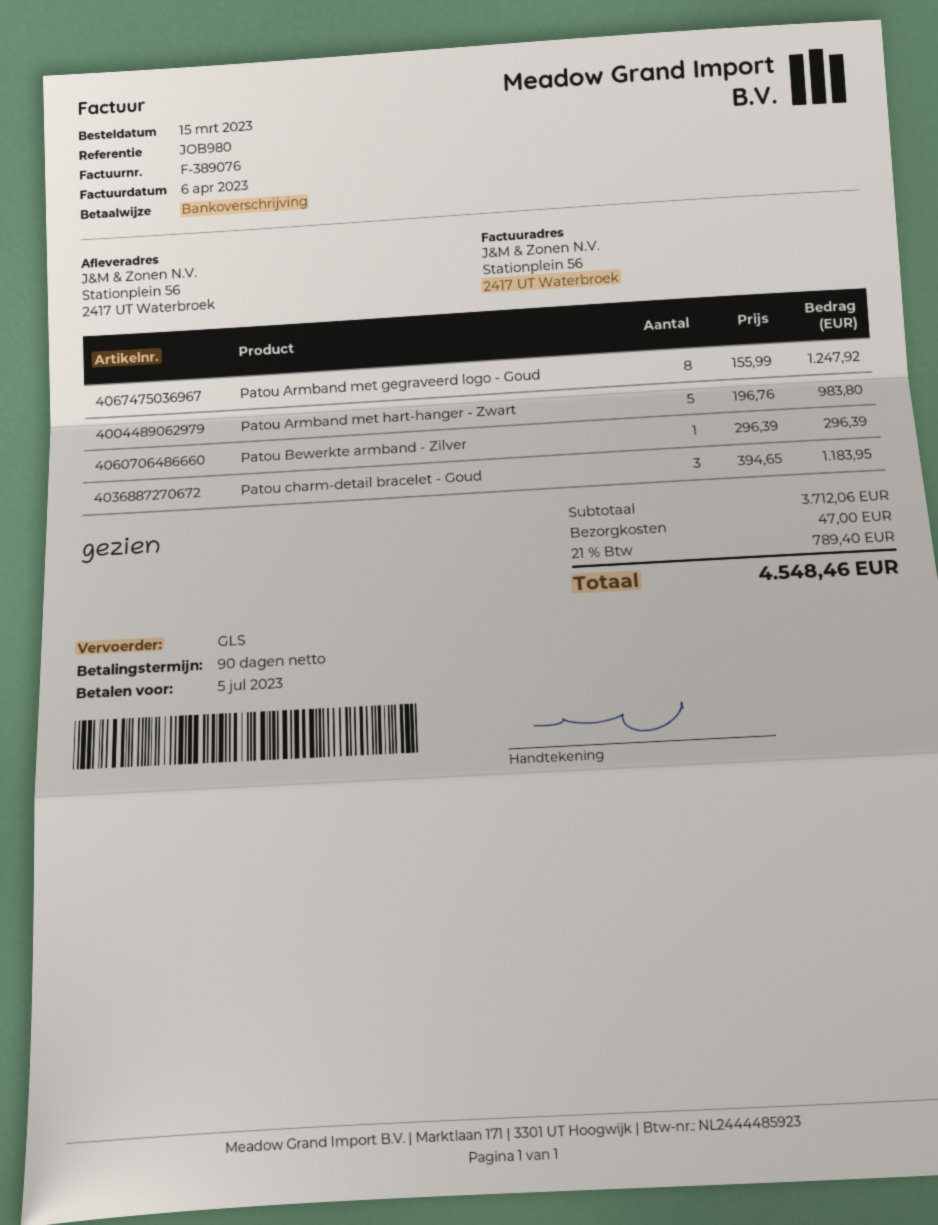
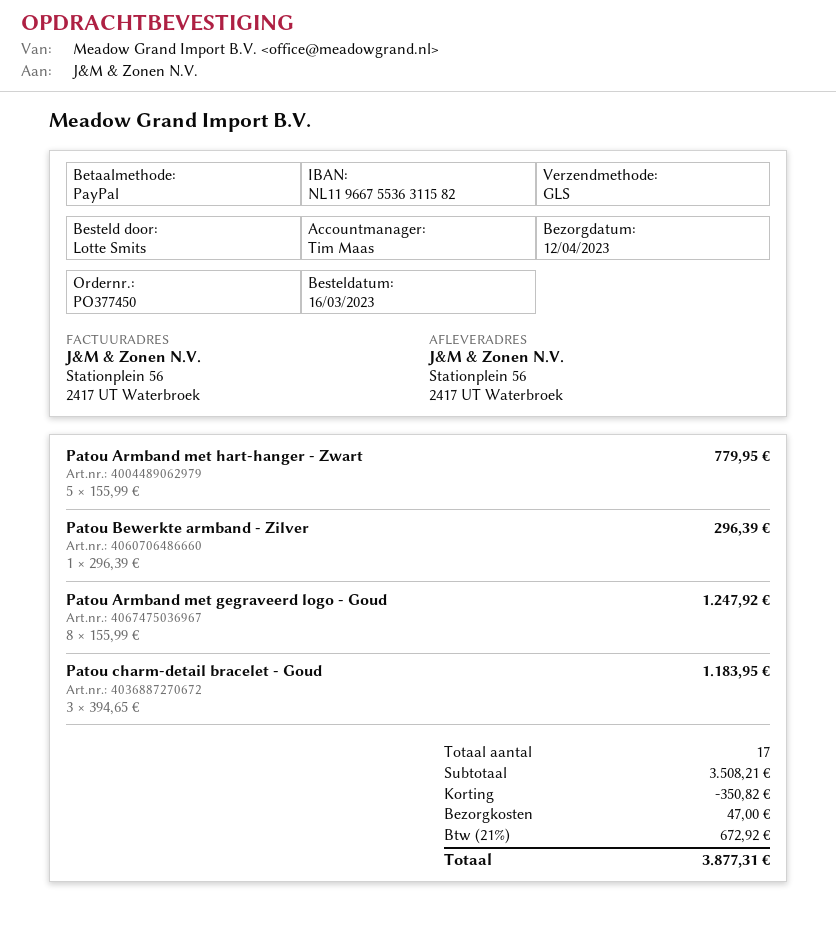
order date: 2023-03-15 -> 2023-03-16
payment method: bank transfer -> PayPal
Patou Armband met hart-hanger - Zwart: 5 x 196.76 = 983.80 -> 5 x 155.99 = 779.95
subtotal: 3712.06 -> 3508.21
discount: none -> 350.82
tax: 21% = 789.40 -> 21% = 672.92
total: 4548.46 -> 3877.31

